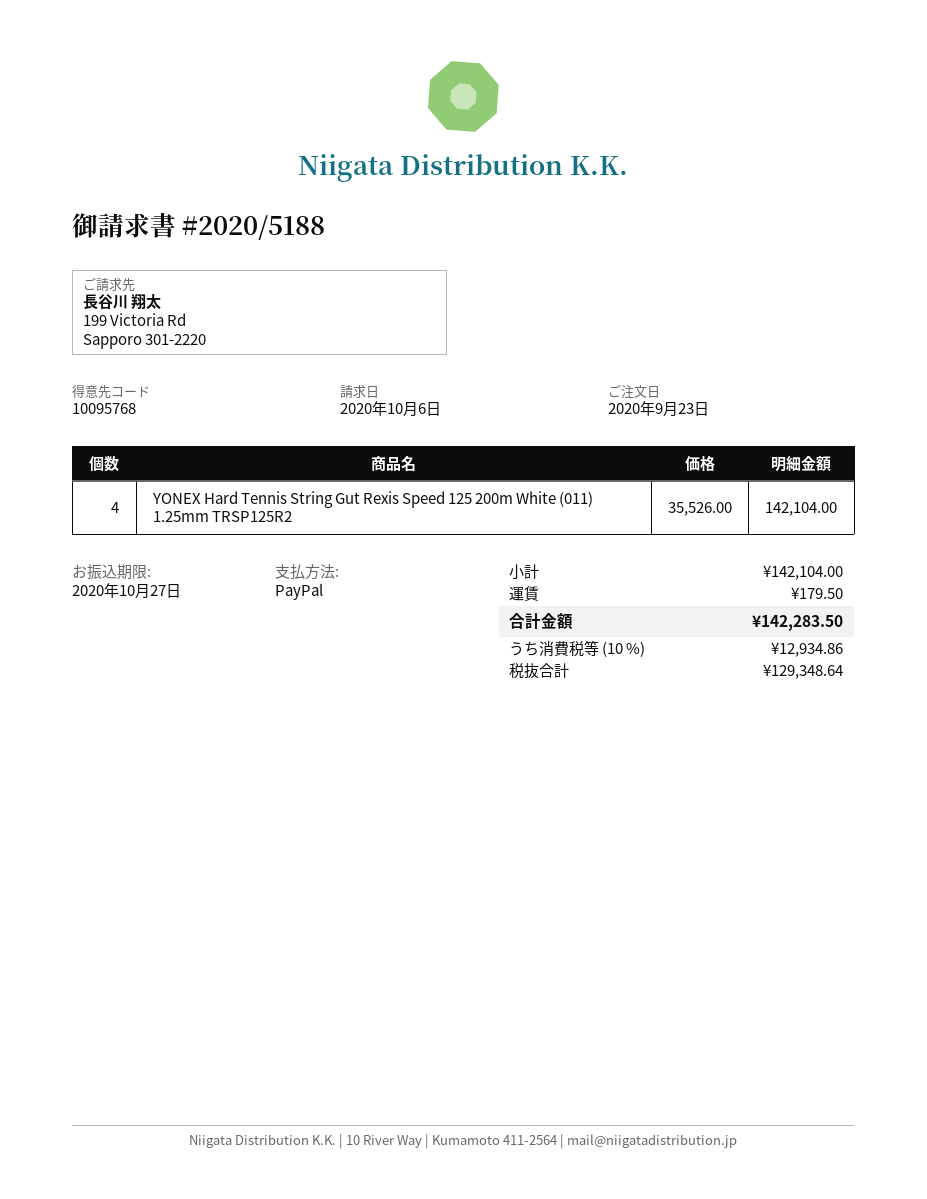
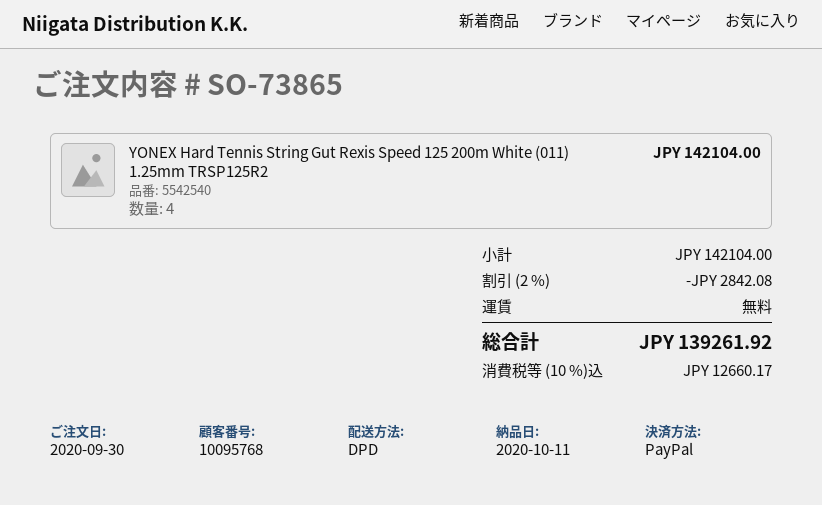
order date: 2020-09-23 -> 2020-09-30
discount: none -> 2% = 2842.08
shipping: 179.50 -> 0.00
tax: 10% = 12934.86 -> 10% = 12660.17
total: 142283.50 -> 139261.92

